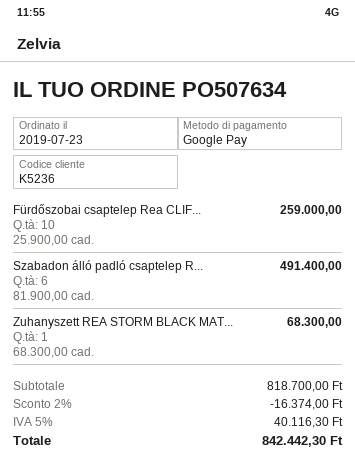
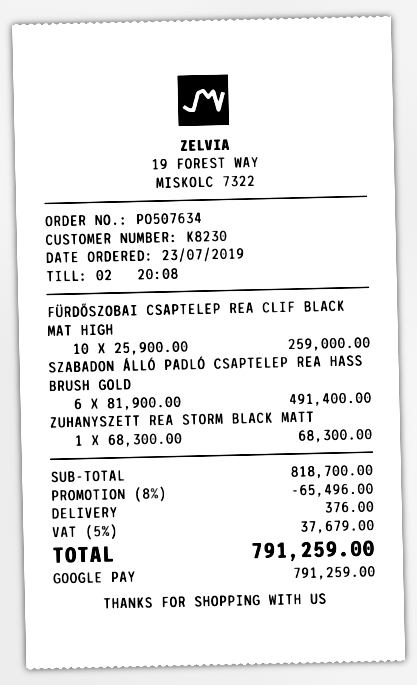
customer number: K5236 -> K8230
discount: 2% = 16374.00 -> 8% = 65496.00
shipping: none -> 376.00
tax: 5% = 40116.30 -> 5% = 37679.00
total: 842442.30 -> 791259.00

